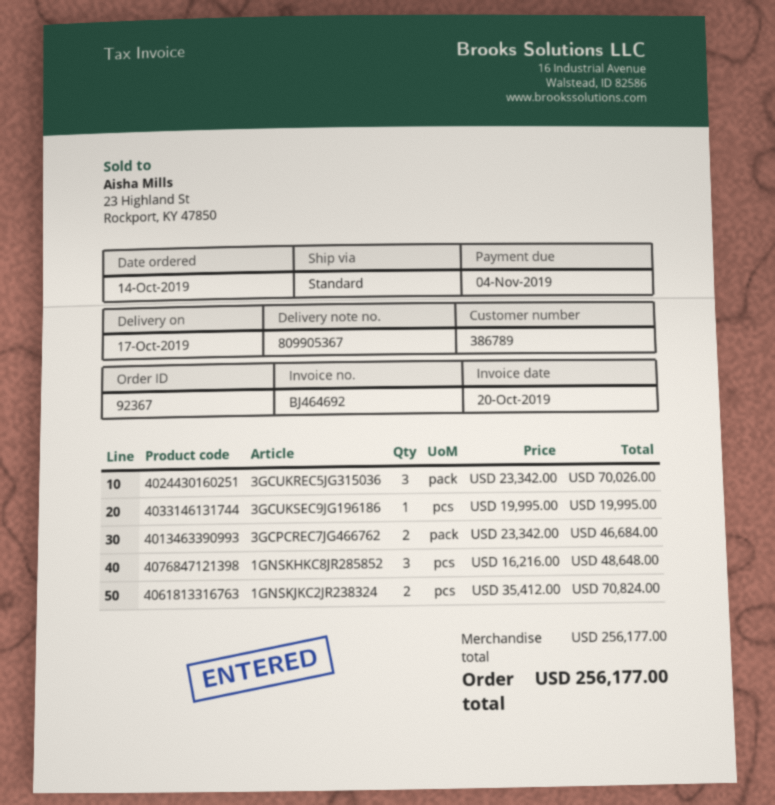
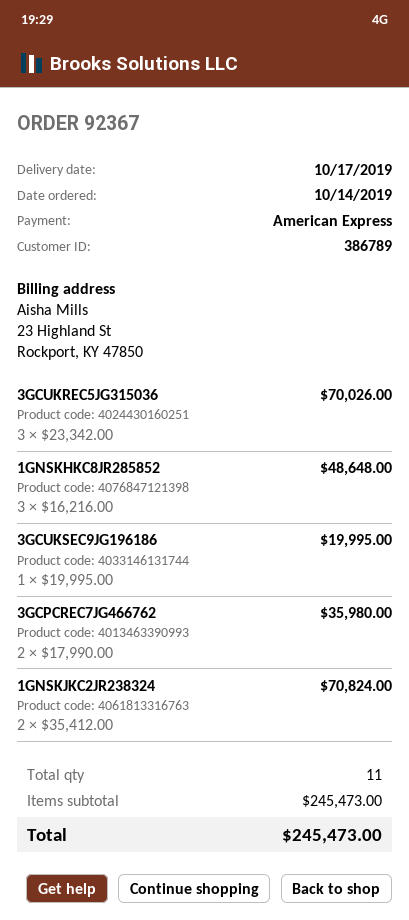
3GCPCREC7JG466762: 2 x 23342.00 = 46684.00 -> 2 x 17990.00 = 35980.00
subtotal: 256177.00 -> 245473.00
total: 256177.00 -> 245473.00

